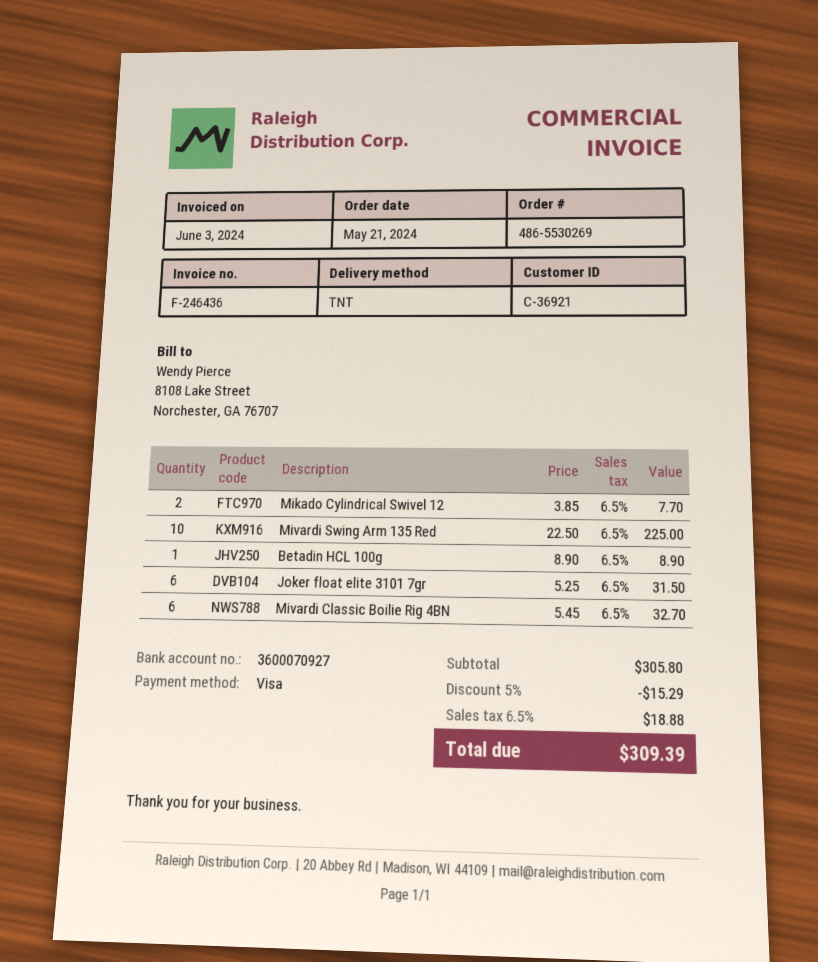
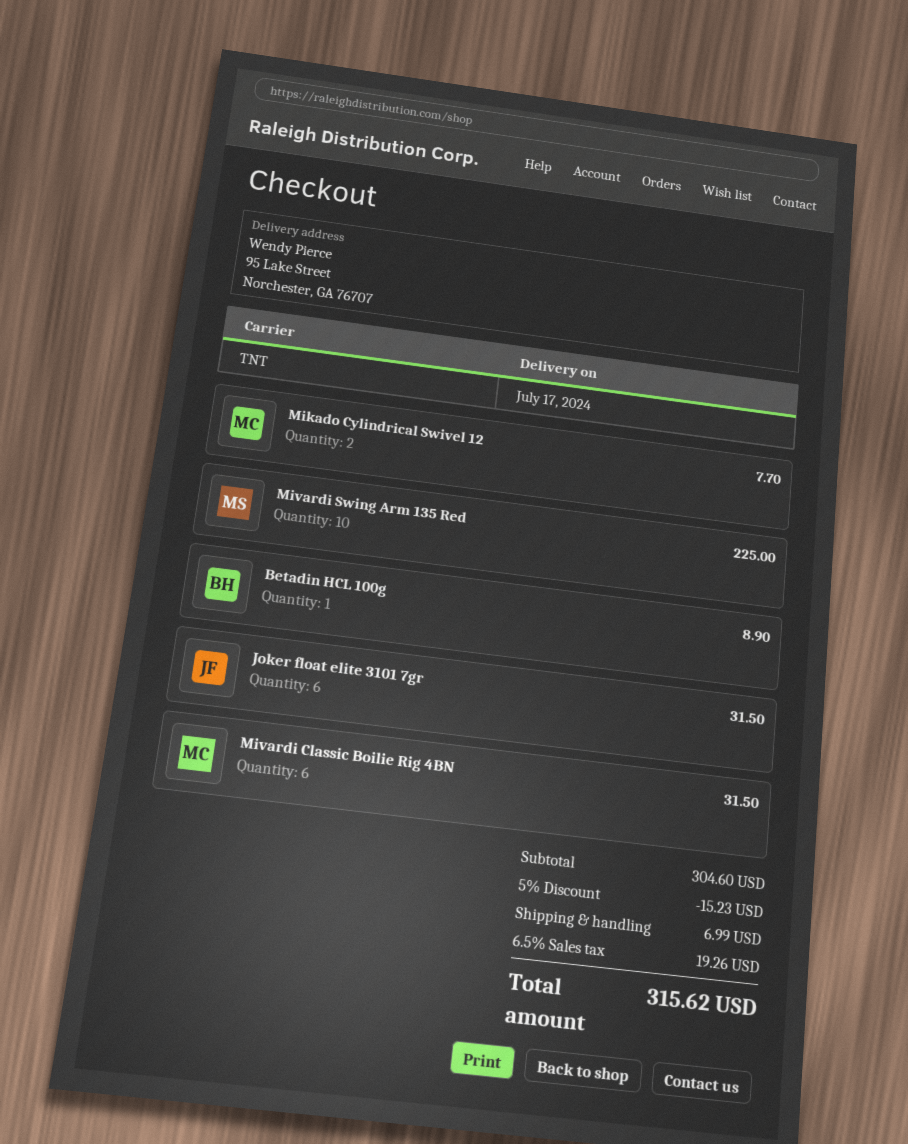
Mivardi Classic Boilie Rig 4BN: 6 for 32.70 -> 6 for 31.50
subtotal: 305.80 -> 304.60
discount: 5% = 15.29 -> 5% = 15.23
shipping: none -> 6.99
tax: 6.5% = 18.88 -> 6.5% = 19.26
total: 309.39 -> 315.62

